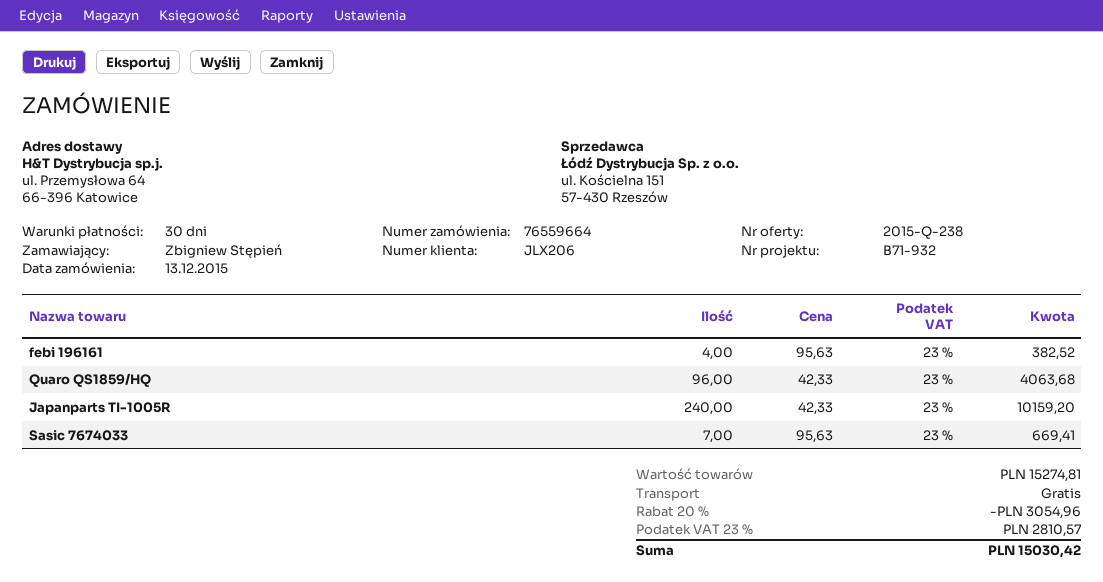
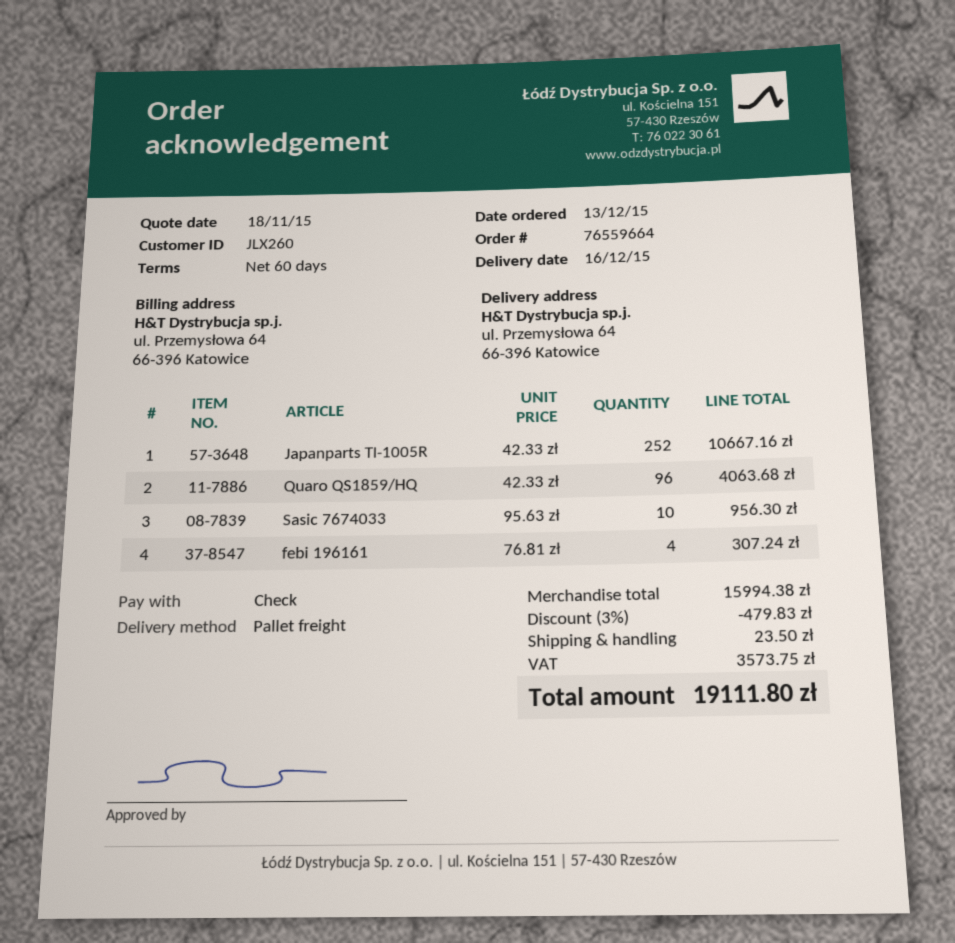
payment terms: 30 days -> 60 days
customer number: JLX206 -> JLX260
febi 196161: 4 x 95.63 = 382.52 -> 4 x 76.81 = 307.24
Japanparts TI-1005R: 240 x 42.33 = 10159.20 -> 252 x 42.33 = 10667.16
Sasic 7674033: 7 x 95.63 = 669.41 -> 10 x 95.63 = 956.30
subtotal: 15274.81 -> 15994.38
discount: 20% = 3054.96 -> 3% = 479.83
shipping: 0.00 -> 23.50
tax: 2810.57 -> 3573.75
total: 15030.42 -> 19111.80

